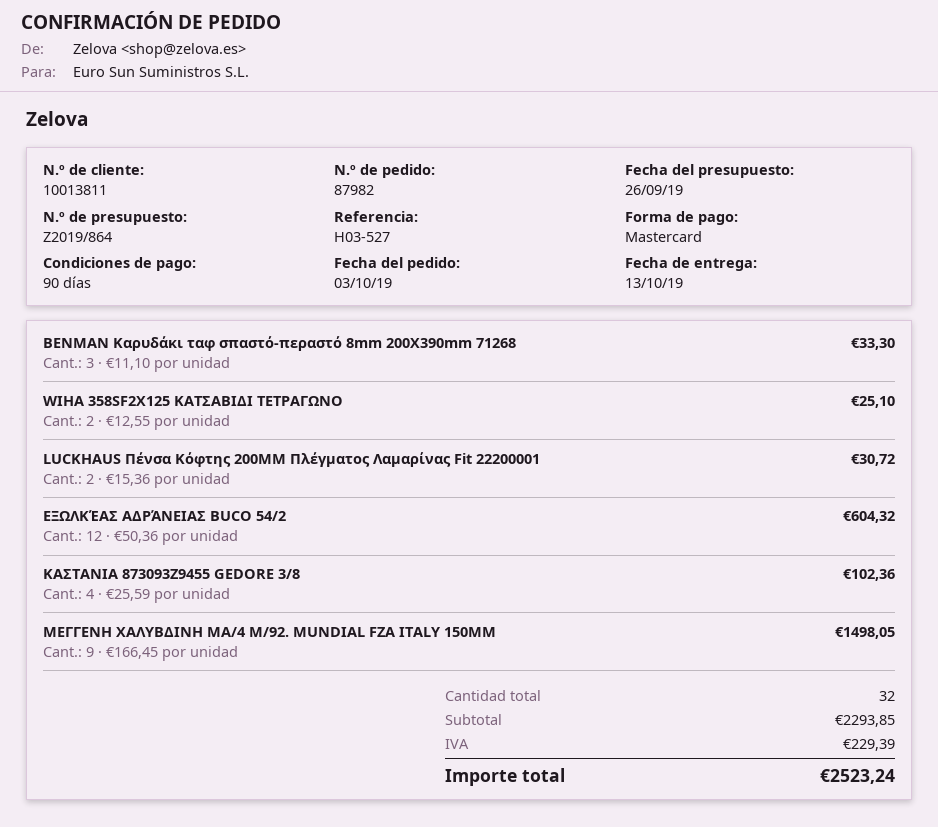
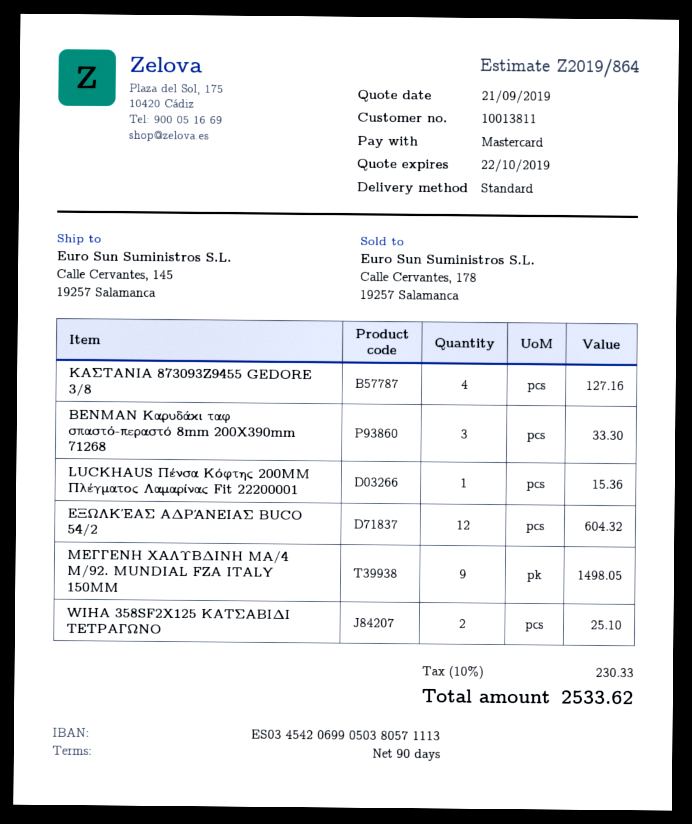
quote date: 2019-09-26 -> 2019-09-21
LUCKHAUS Πένσα Κόφτης 200MM Πλέγματος Λαμαρίνας Fit 22200001: 2 for 30.72 -> 1 for 15.36
ΚΑΣΤΑΝΙΑ 873093Z9455 GEDORE 3/8: 4 for 102.36 -> 4 for 127.16
tax: 229.39 -> 230.33
total: 2523.24 -> 2533.62

